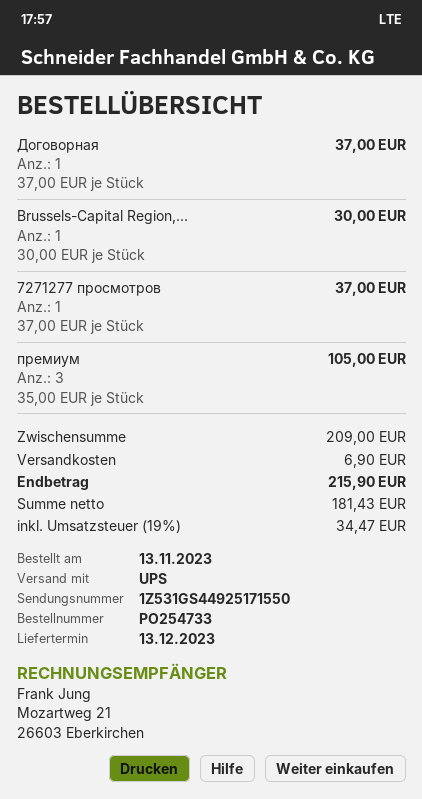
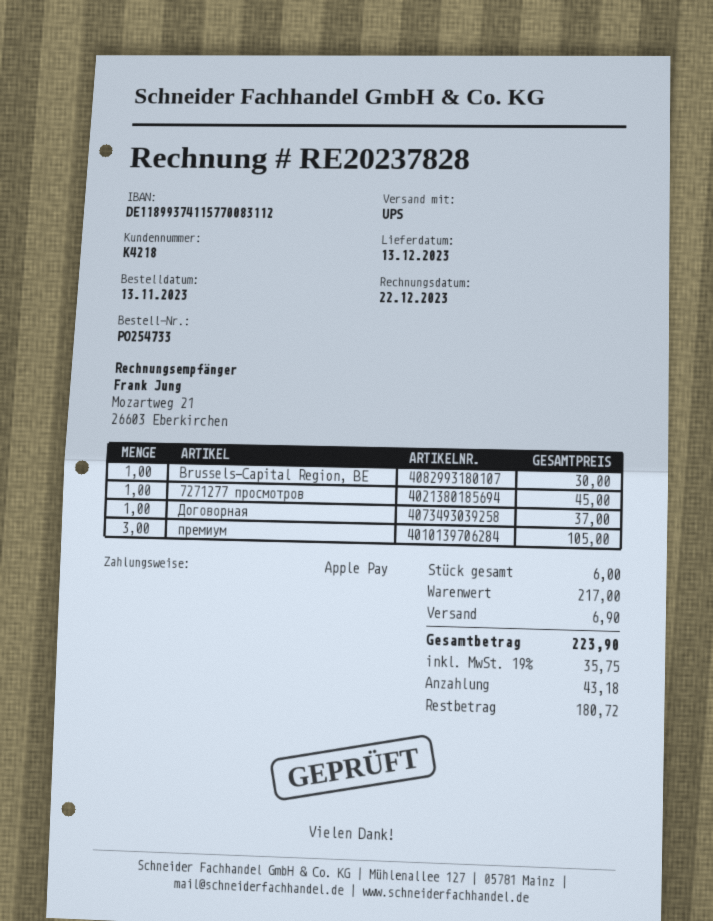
7271277 просмотров: 1 for 37.00 -> 1 for 45.00
subtotal: 209.00 -> 217.00
tax: 19% = 34.47 -> 19% = 35.75
total: 215.90 -> 223.90

